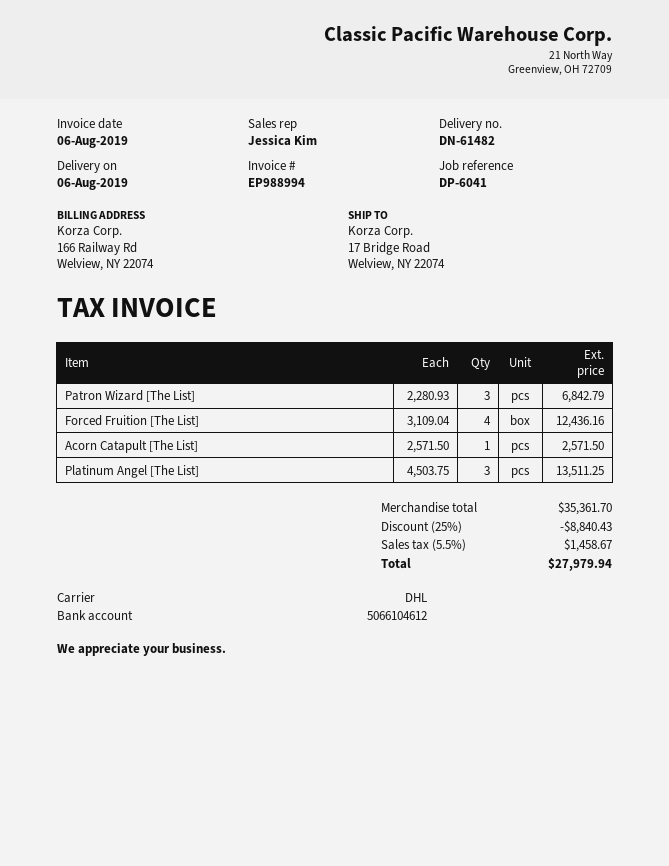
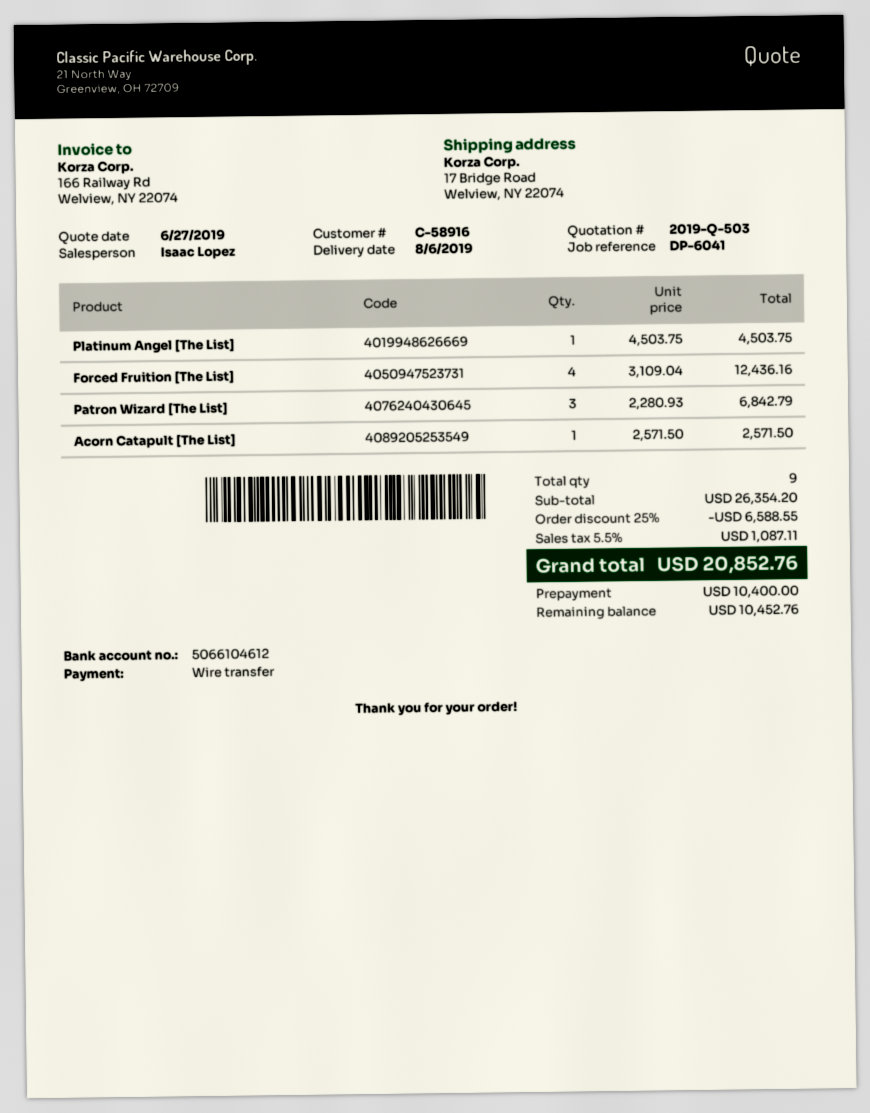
sales rep: Jessica Kim -> Isaac Lopez
Platinum Angel [The List]: 3 x 4503.75 = 13511.25 -> 1 x 4503.75 = 4503.75
subtotal: 35361.70 -> 26354.20
discount: 25% = 8840.43 -> 25% = 6588.55
tax: 5.5% = 1458.67 -> 5.5% = 1087.11
total: 27979.94 -> 20852.76

